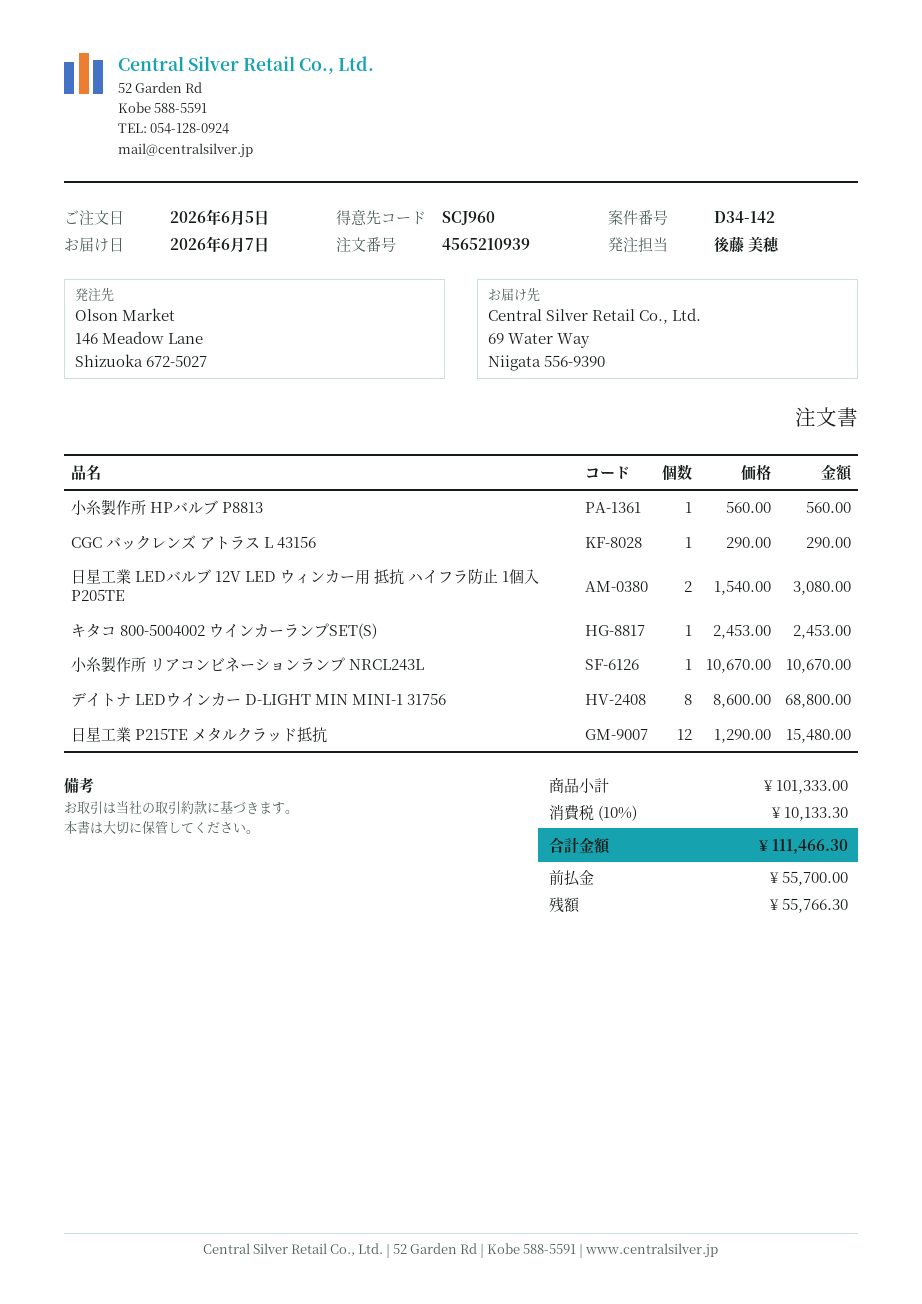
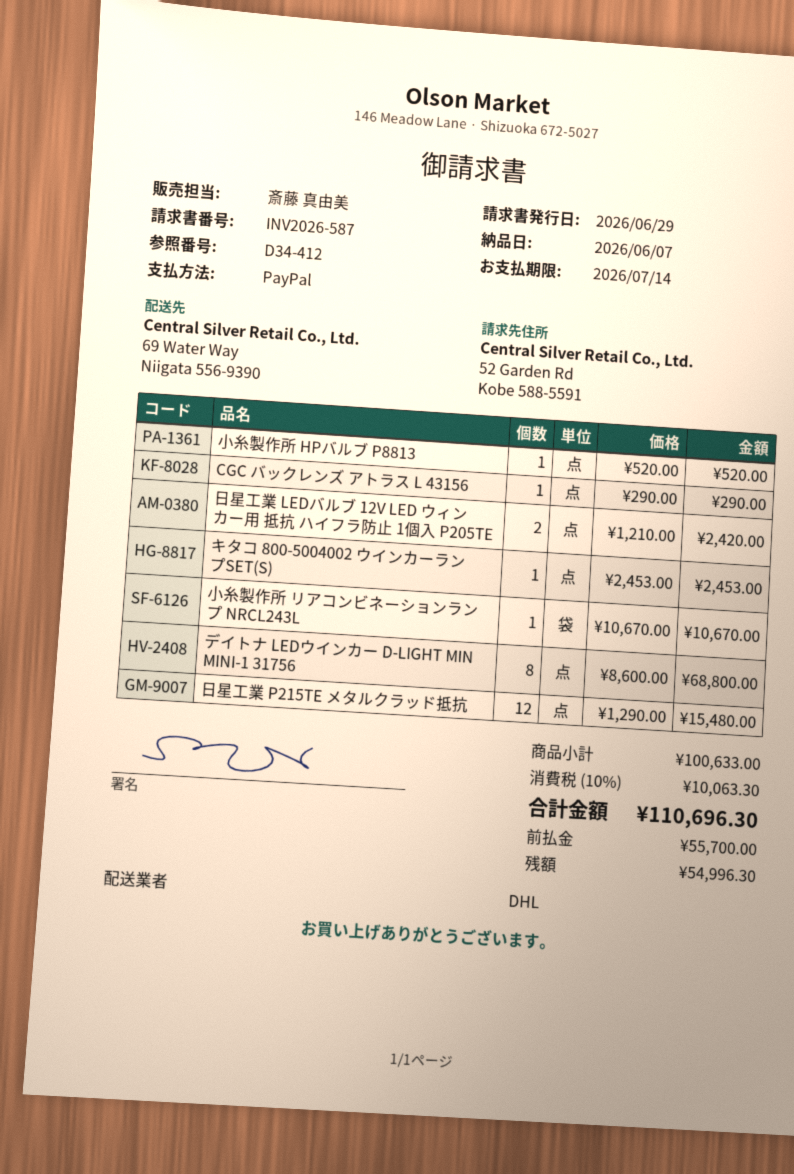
reference: D34-142 -> D34-412
小糸製作所 HPバルブ P8813: 1 x 560.00 = 560.00 -> 1 x 520.00 = 520.00
日星工業 LEDバルブ 12V LED ウィンカー用 抵抗 ハイフラ防止 1個入 P205TE: 2 x 1540.00 = 3080.00 -> 2 x 1210.00 = 2420.00
subtotal: 101333.00 -> 100633.00
tax: 10% = 10133.30 -> 10% = 10063.30
total: 111466.30 -> 110696.30
balance: 55766.30 -> 54996.30

